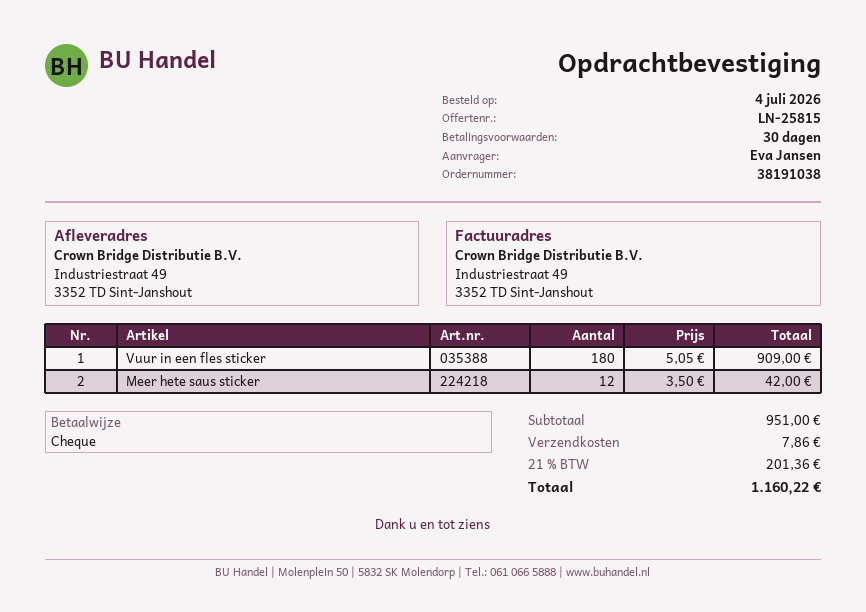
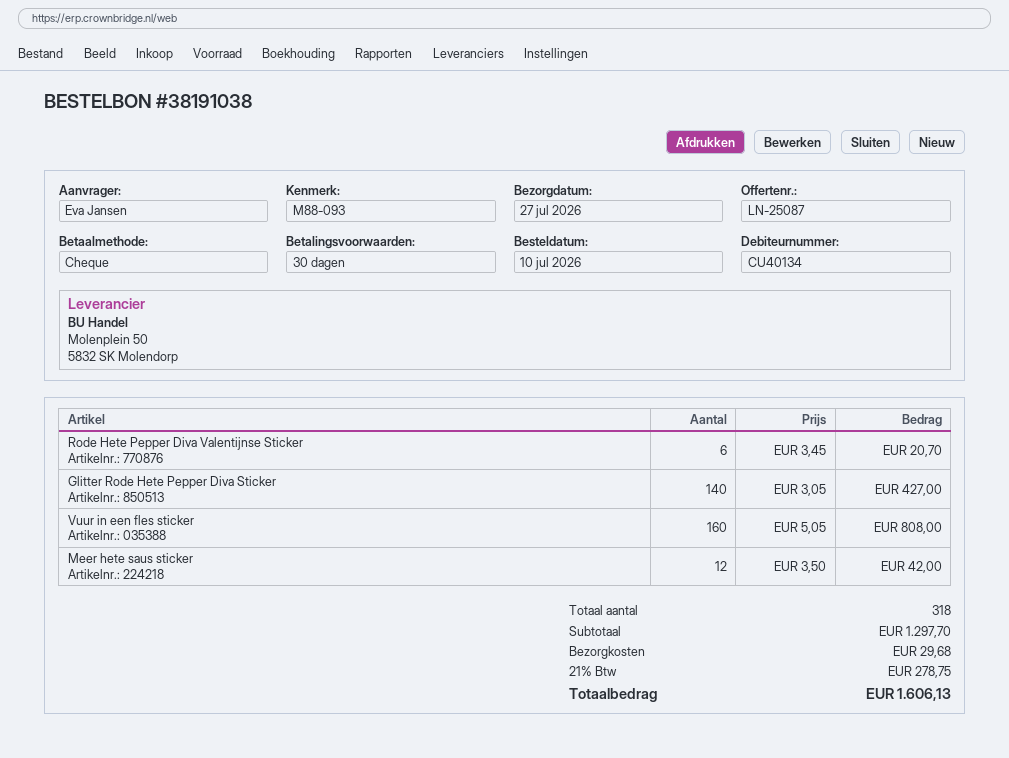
quote number: LN-25815 -> LN-25087
order date: 2026-07-04 -> 2026-07-10
Vuur in een fles sticker: 180 x 5.05 = 909.00 -> 160 x 5.05 = 808.00
Rode Hete Pepper Diva Valentijnse Sticker: none -> 6 x 3.45 = 20.70
Glitter Rode Hete Pepper Diva Sticker: none -> 140 x 3.05 = 427.00
subtotal: 951.00 -> 1297.70
shipping: 7.86 -> 29.68
tax: 21% = 201.36 -> 21% = 278.75
total: 1160.22 -> 1606.13

